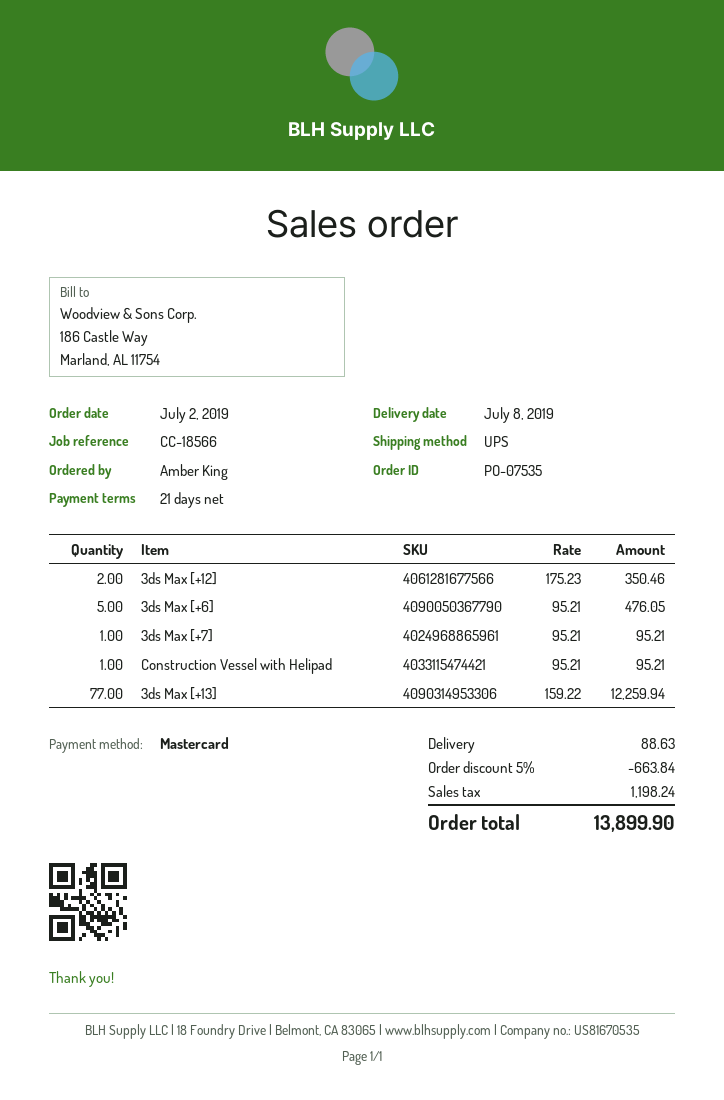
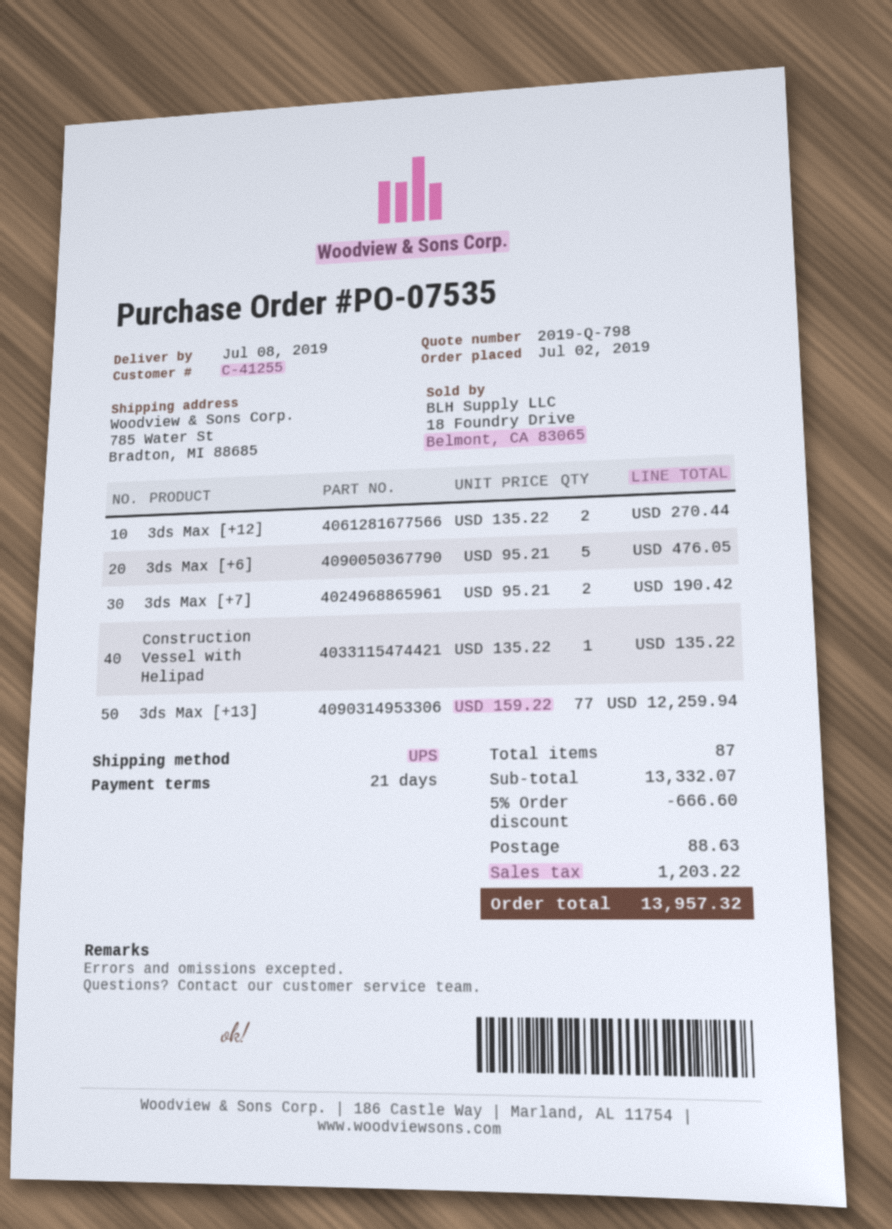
3ds Max [+12]: 2 x 175.23 = 350.46 -> 2 x 135.22 = 270.44
3ds Max [+7]: 1 x 95.21 = 95.21 -> 2 x 95.21 = 190.42
Construction Vessel with Helipad: 1 x 95.21 = 95.21 -> 1 x 135.22 = 135.22
discount: 5% = 663.84 -> 5% = 666.60
tax: 1198.24 -> 1203.22
total: 13899.90 -> 13957.32

